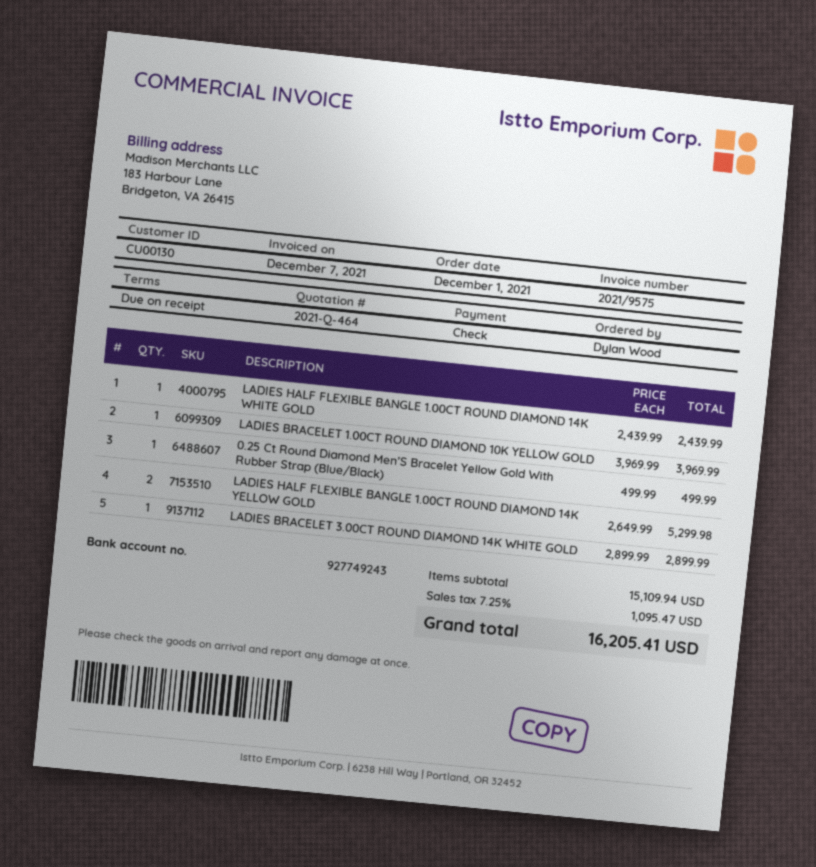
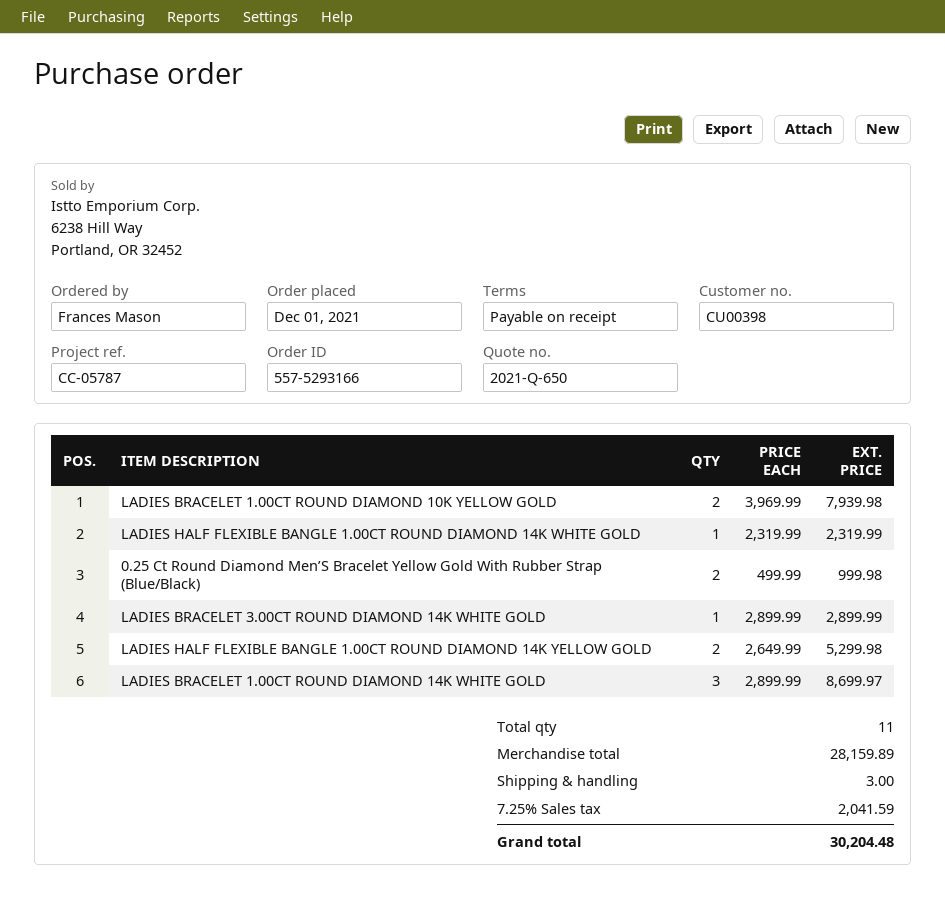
quote number: 2021-Q-464 -> 2021-Q-650
customer number: CU00130 -> CU00398
ordered by: Dylan Wood -> Frances Mason
LADIES HALF FLEXIBLE BANGLE 1.00CT ROUND DIAMOND 14K WHITE GOLD: 1 x 2439.99 = 2439.99 -> 1 x 2319.99 = 2319.99
LADIES BRACELET 1.00CT ROUND DIAMOND 10K YELLOW GOLD: 1 x 3969.99 = 3969.99 -> 2 x 3969.99 = 7939.98
0.25 Ct Round Diamond Men’S Bracelet Yellow Gold With Rubber Strap (Blue/Black): 1 x 499.99 = 499.99 -> 2 x 499.99 = 999.98
LADIES BRACELET 1.00CT ROUND DIAMOND 14K WHITE GOLD: none -> 3 x 2899.99 = 8699.97
subtotal: 15109.94 -> 28159.89
shipping: none -> 3.00
tax: 7.25% = 1095.47 -> 7.25% = 2041.59
total: 16205.41 -> 30204.48

